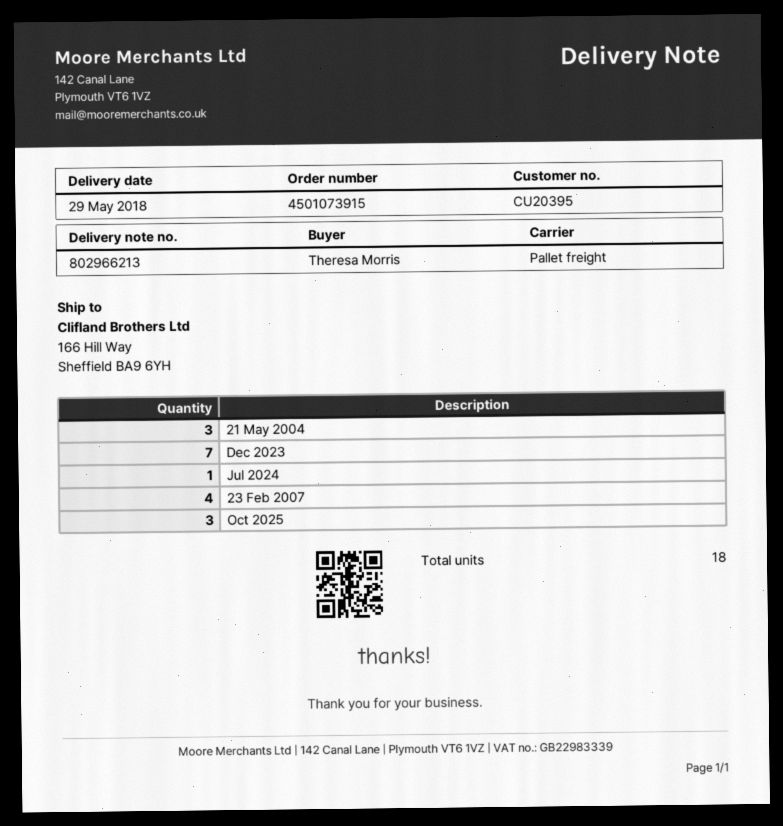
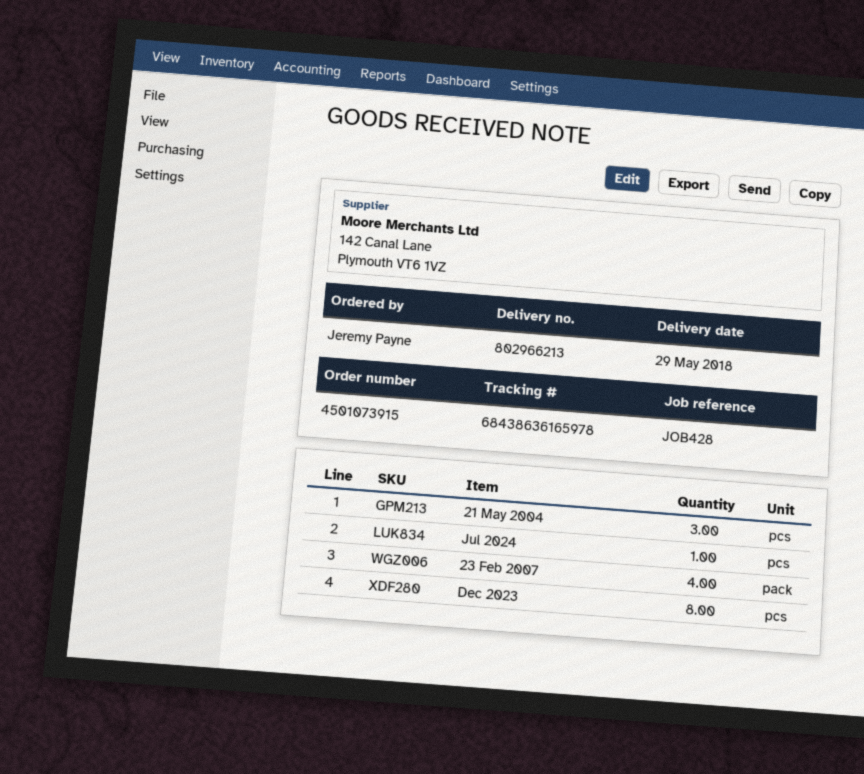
ordered by: Theresa Morris -> Jeremy Payne
Dec 2023: 7 -> 8
Oct 2025: 3 -> none

